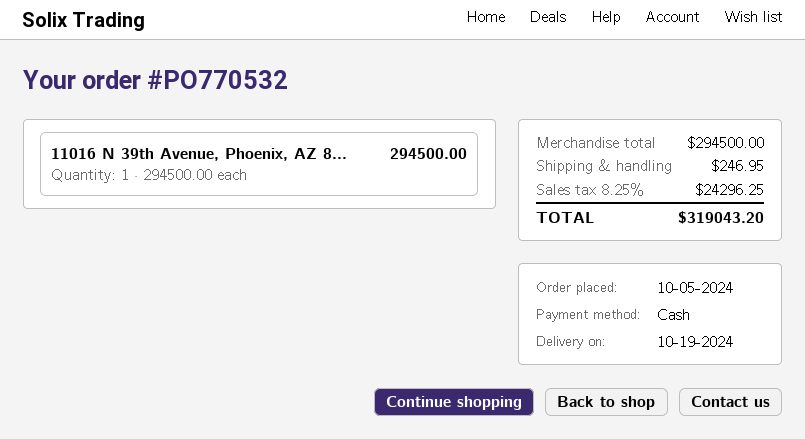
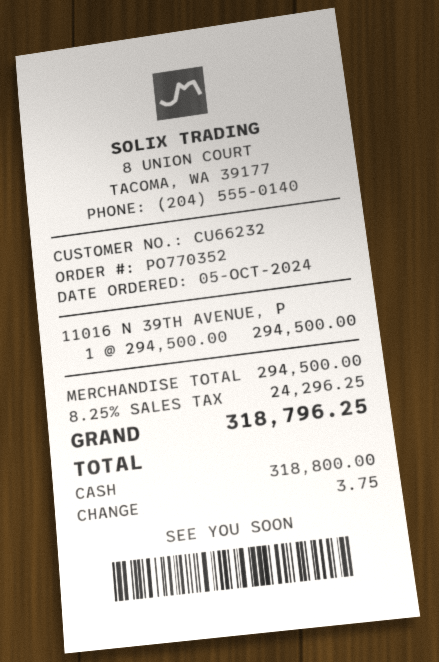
order number: PO770532 -> PO770352
shipping: 246.95 -> none
total: 319043.20 -> 318796.25

